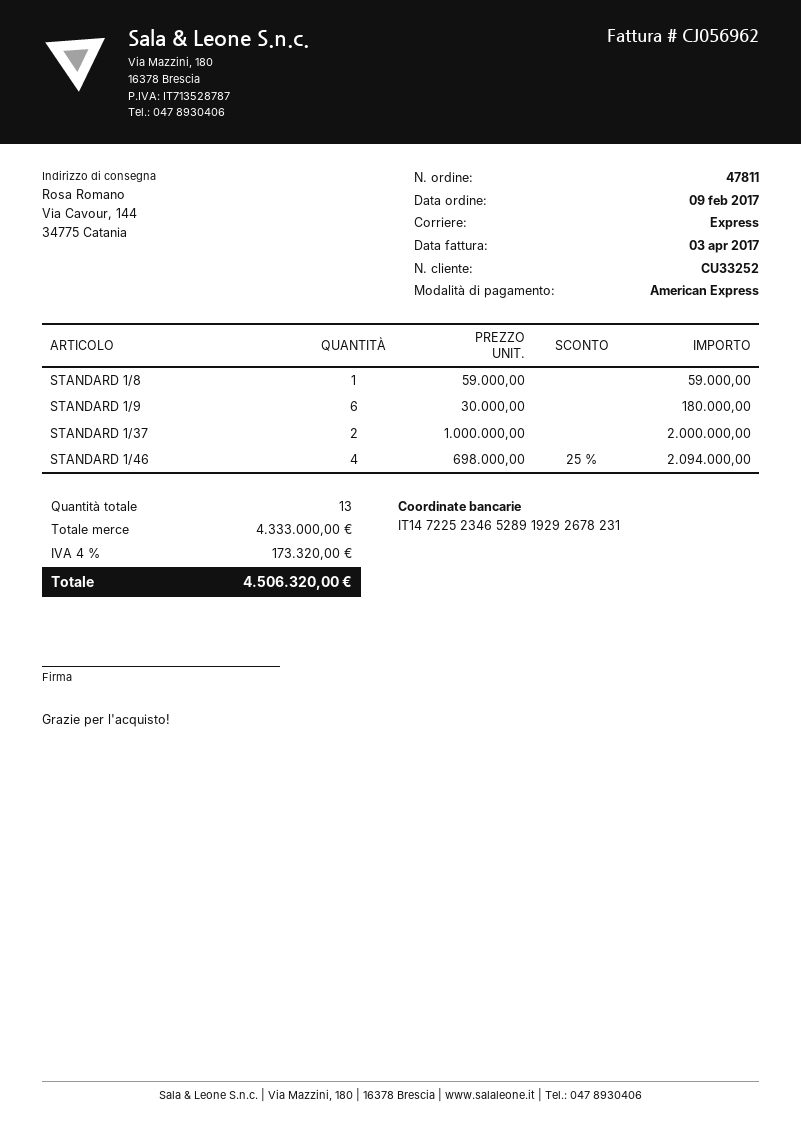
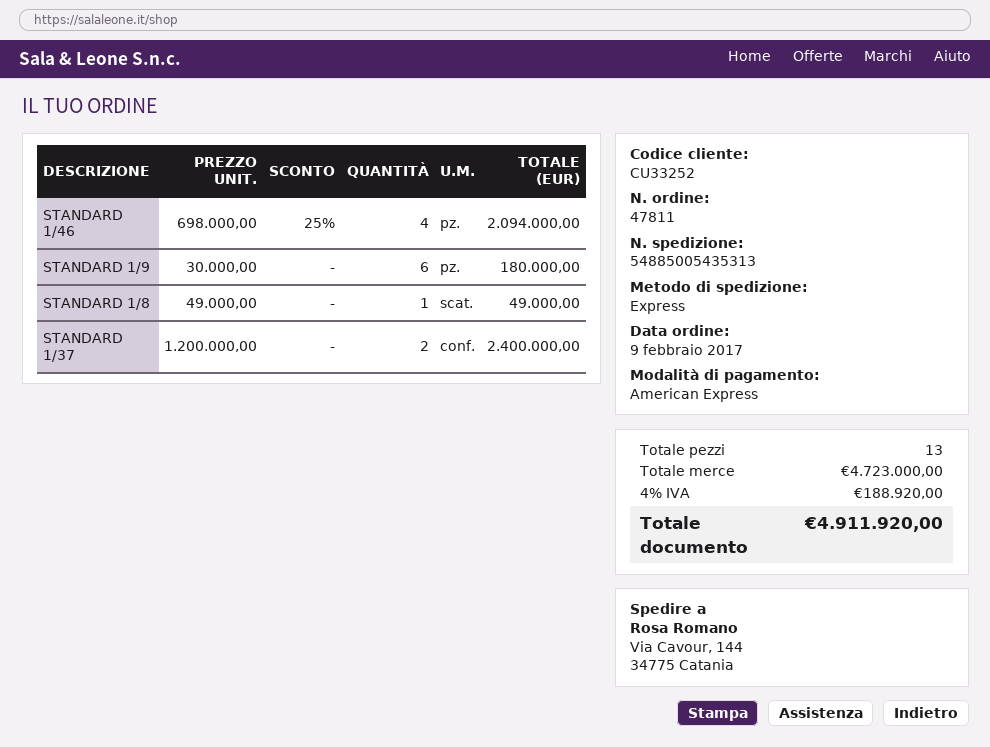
STANDARD 1/8: 1 x 59000.00 = 59000.00 -> 1 x 49000.00 = 49000.00
STANDARD 1/37: 2 x 1000000.00 = 2000000.00 -> 2 x 1200000.00 = 2400000.00
subtotal: 4333000.00 -> 4723000.00
tax: 4% = 173320.00 -> 4% = 188920.00
total: 4506320.00 -> 4911920.00

